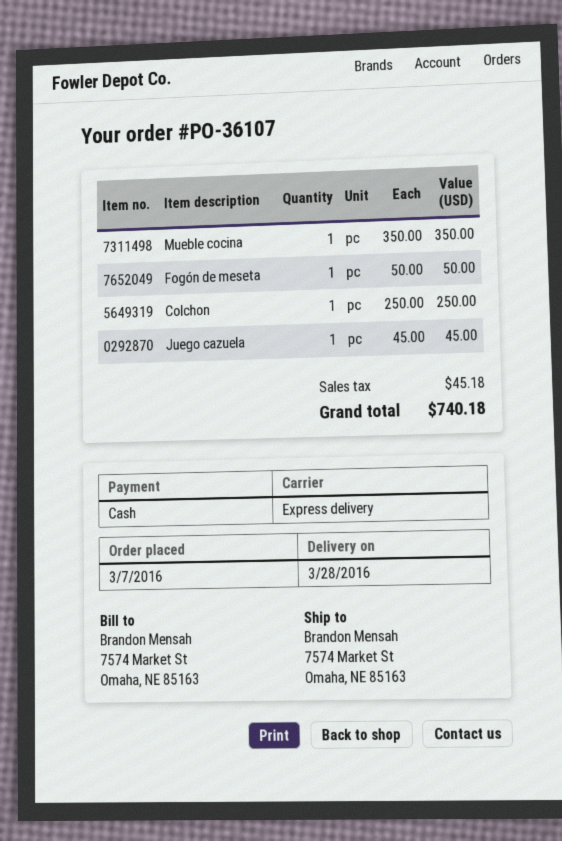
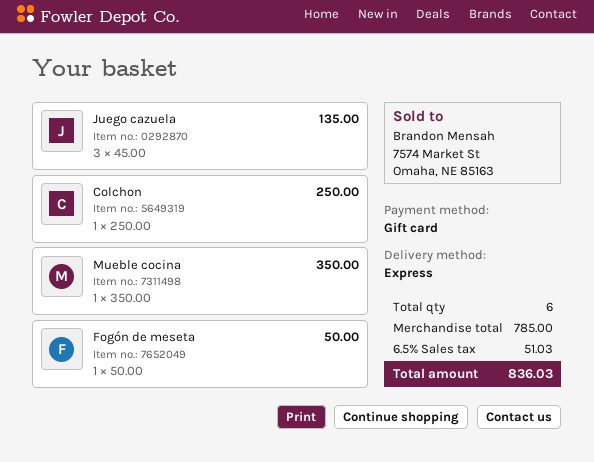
payment method: cash -> gift card
Juego cazuela: 1 x 45.00 = 45.00 -> 3 x 45.00 = 135.00
tax: 45.18 -> 51.03
total: 740.18 -> 836.03

